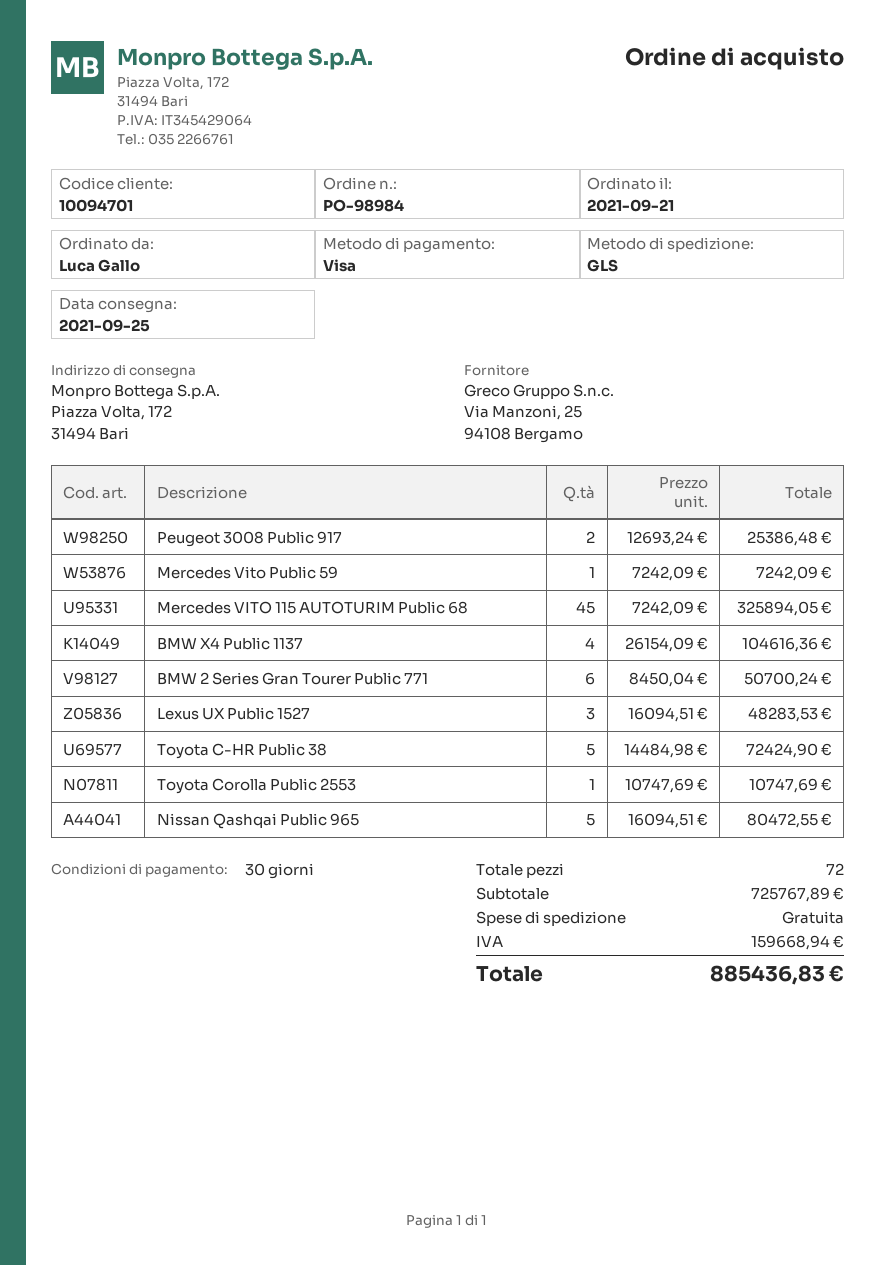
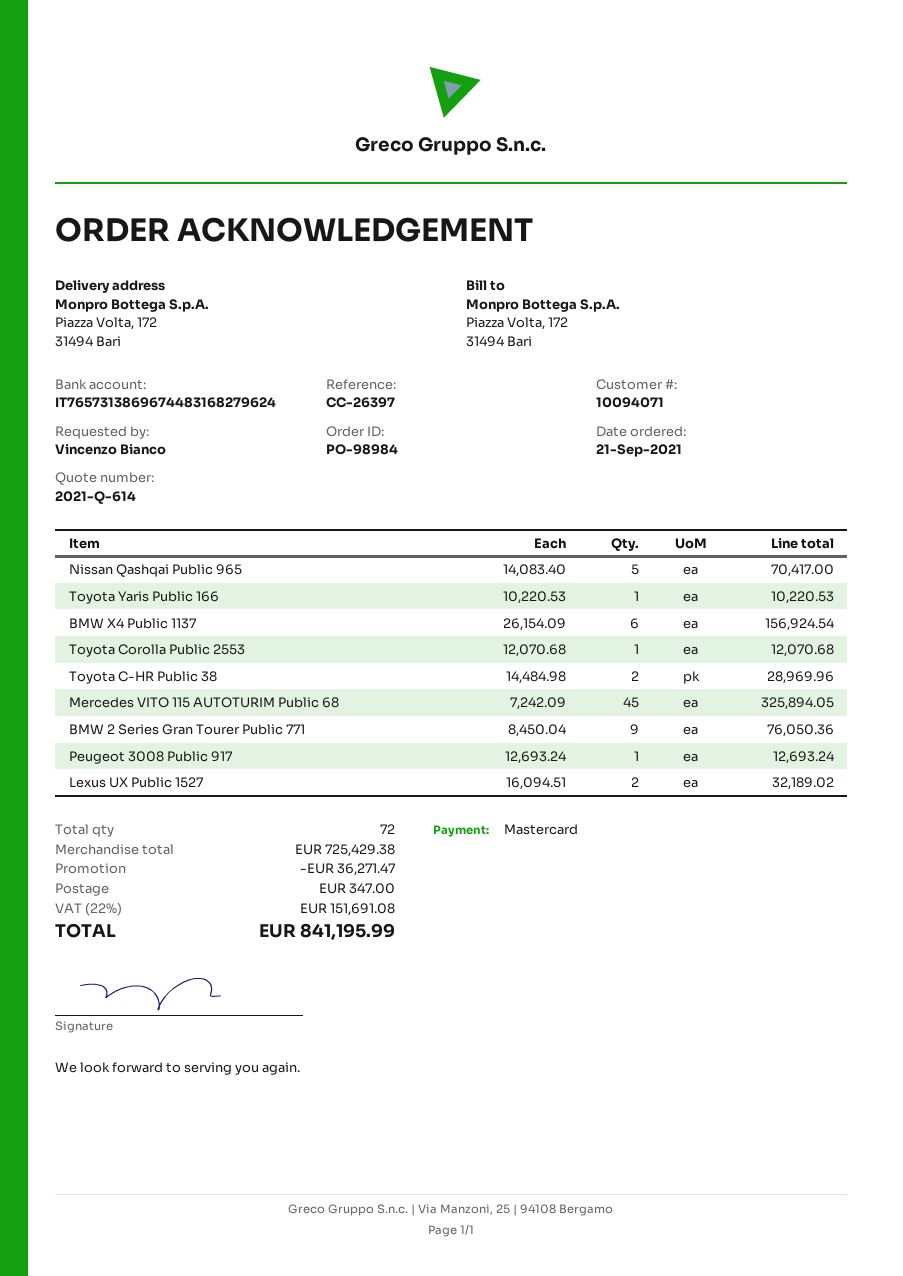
customer number: 10094701 -> 10094071
ordered by: Luca Gallo -> Vincenzo Bianco
payment method: Visa -> Mastercard
Peugeot 3008 Public 917: 2 x 12693.24 = 25386.48 -> 1 x 12693.24 = 12693.24
Mercedes Vito Public 59: 1 x 7242.09 = 7242.09 -> none
BMW X4 Public 1137: 4 x 26154.09 = 104616.36 -> 6 x 26154.09 = 156924.54
BMW 2 Series Gran Tourer Public 771: 6 x 8450.04 = 50700.24 -> 9 x 8450.04 = 76050.36
Lexus UX Public 1527: 3 x 16094.51 = 48283.53 -> 2 x 16094.51 = 32189.02
Toyota C-HR Public 38: 5 x 14484.98 = 72424.90 -> 2 x 14484.98 = 28969.96
Toyota Corolla Public 2553: 1 x 10747.69 = 10747.69 -> 1 x 12070.68 = 12070.68
Nissan Qashqai Public 965: 5 x 16094.51 = 80472.55 -> 5 x 14083.40 = 70417.00
Toyota Yaris Public 166: none -> 1 x 10220.53 = 10220.53
subtotal: 725767.89 -> 725429.38
discount: none -> 36271.47
shipping: 0.00 -> 347.00
tax: 159668.94 -> 151691.08
total: 885436.83 -> 841195.99

